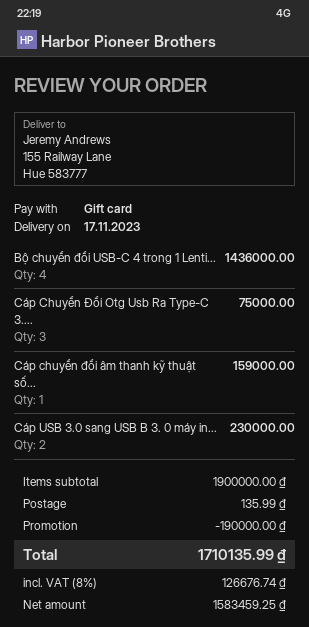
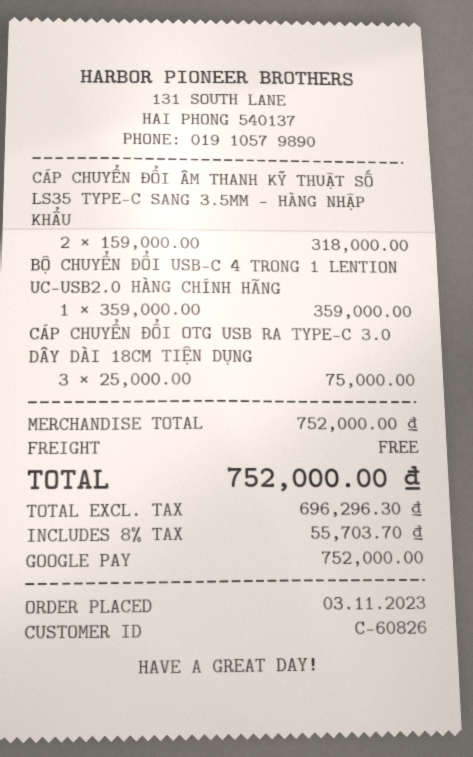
payment method: gift card -> Google Pay
Bộ chuyển đổi USB-C 4 trong 1 Lenti...: 4 for 1436000.00 -> 1 for 359000.00
Cáp chuyển đổi âm thanh kỹ thuật số...: 1 for 159000.00 -> 2 for 318000.00
Cáp USB 3.0 sang USB B 3. 0 máy in...: 2 for 230000.00 -> none
subtotal: 1900000.00 -> 752000.00
discount: 190000.00 -> none
shipping: 135.99 -> 0.00
net: 1583459.25 -> 696296.30
tax: 8% = 126676.74 -> 8% = 55703.70
total: 1710135.99 -> 752000.00

